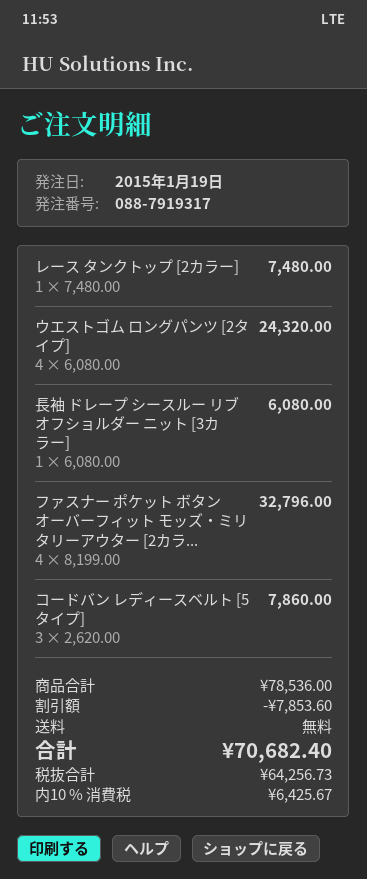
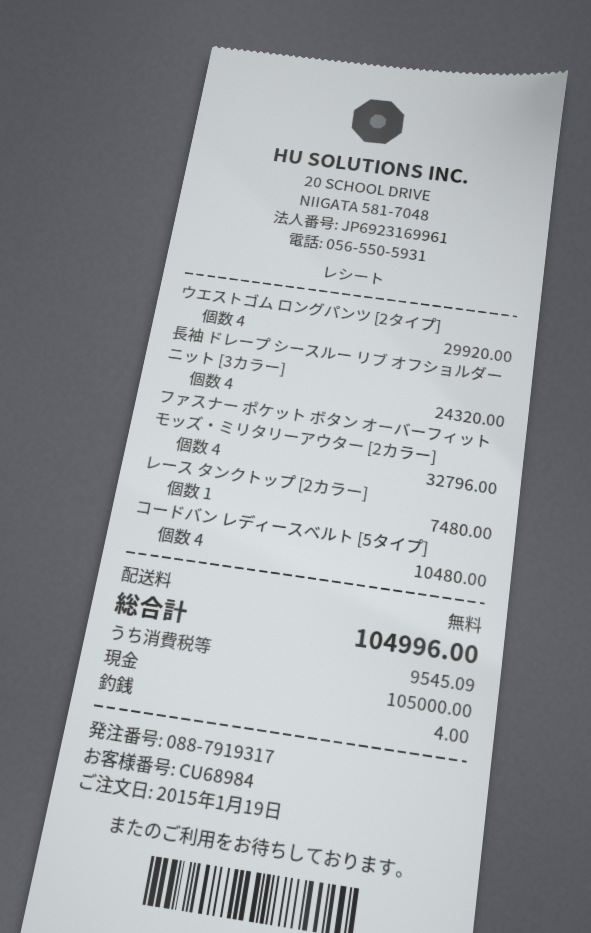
ウエストゴム ロングパンツ [2タイプ]: 4 for 24320.00 -> 4 for 29920.00
長袖 ドレープ シースルー リブ オフショルダー ニット [3カラー]: 1 for 6080.00 -> 4 for 24320.00
コードバン レディースベルト [5タイプ]: 3 for 7860.00 -> 4 for 10480.00
discount: 7853.60 -> none
tax: 6425.67 -> 9545.09
total: 70682.40 -> 104996.00

